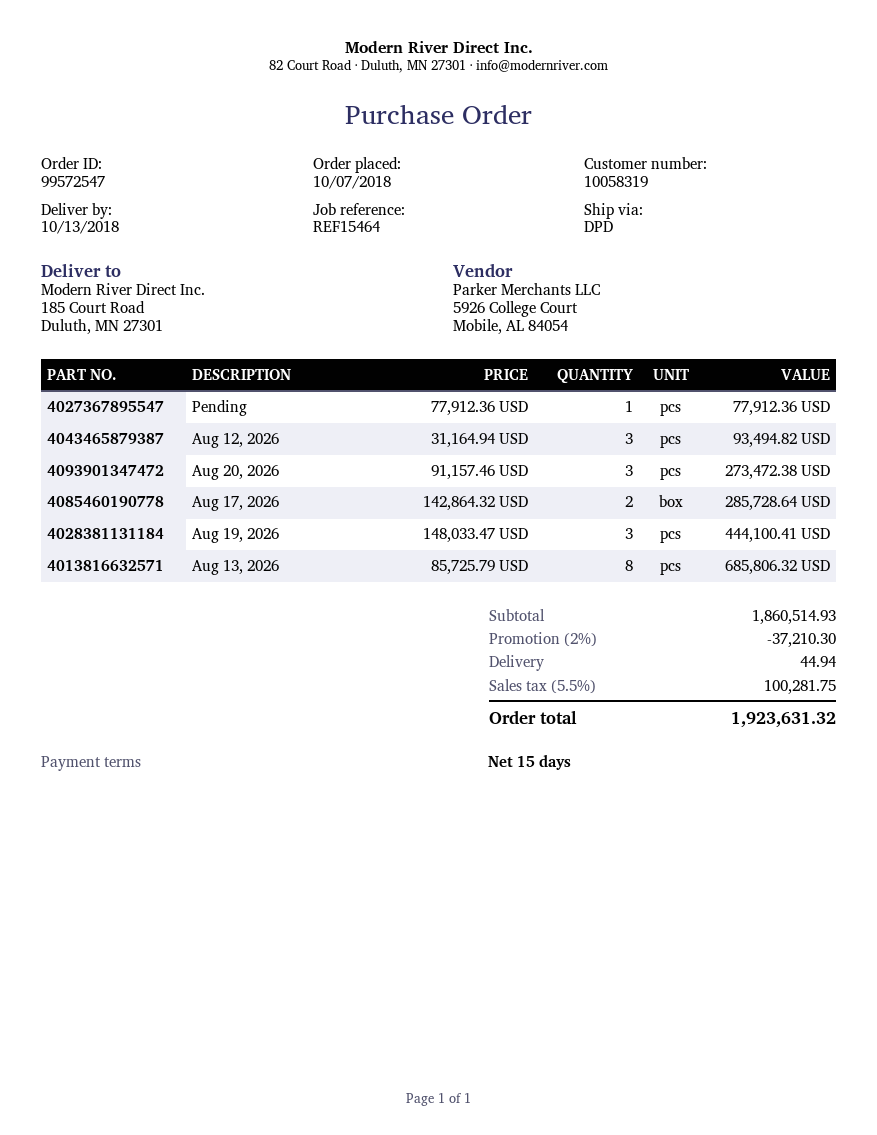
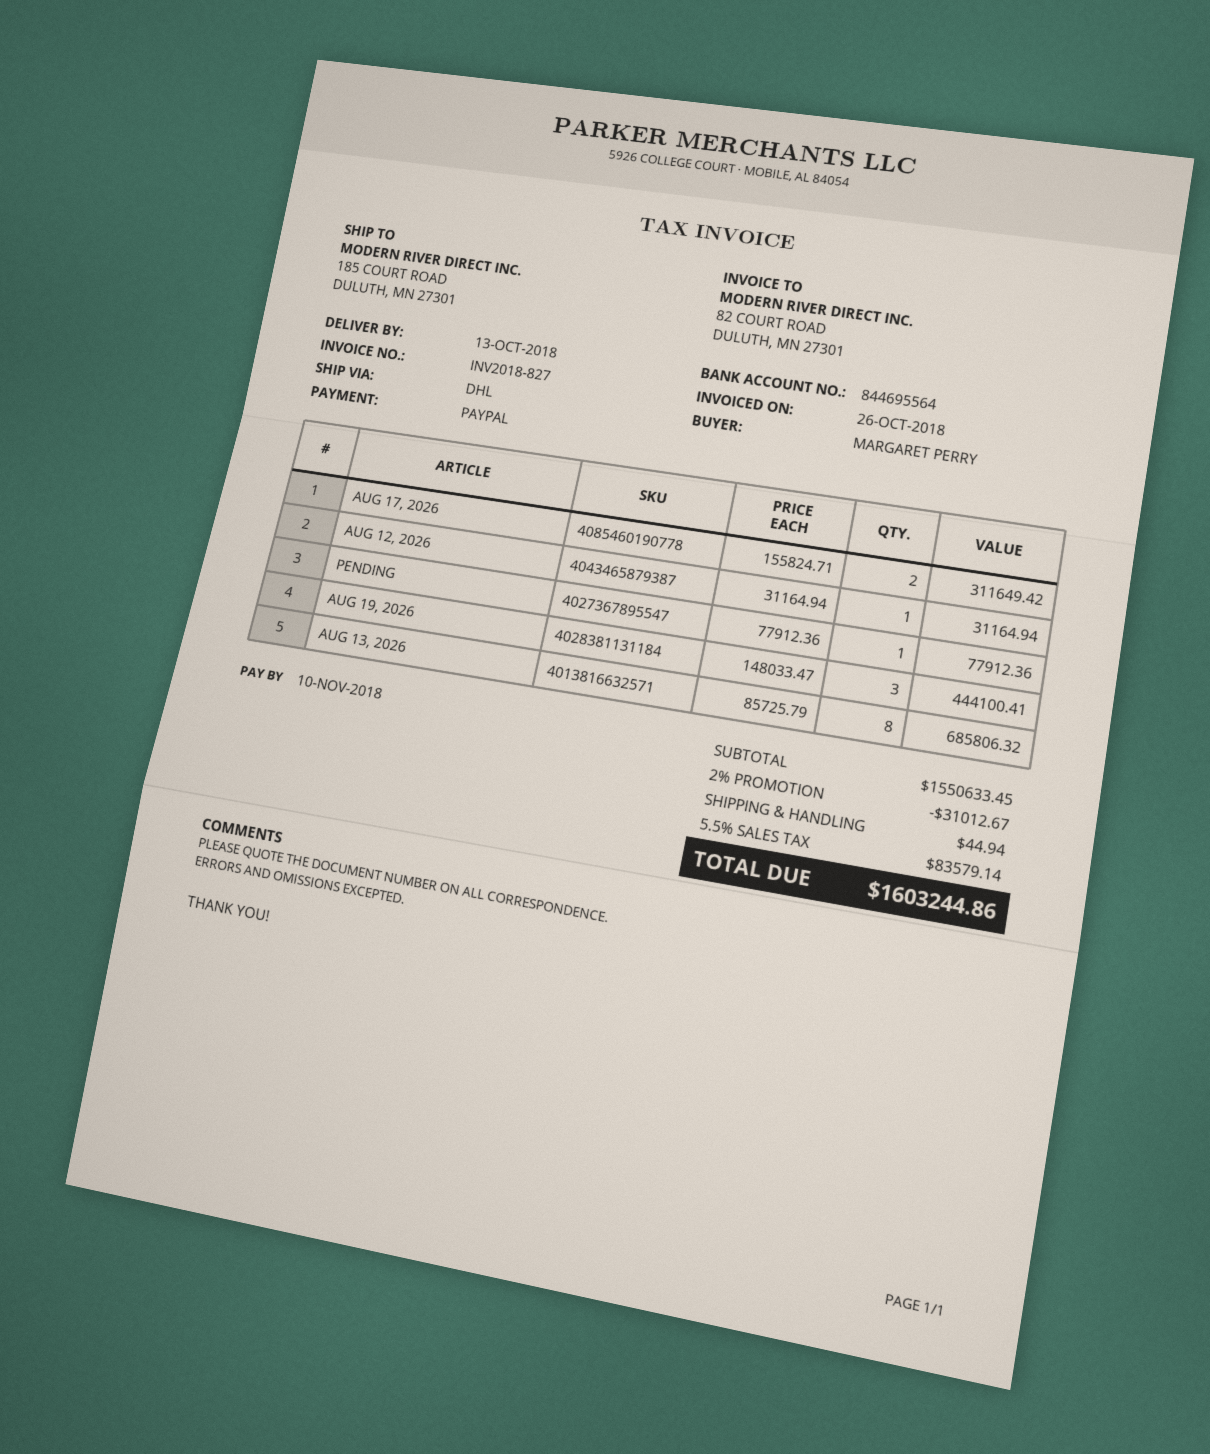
shipping method: DPD -> DHL
Aug 12, 2026: 3 x 31164.94 = 93494.82 -> 1 x 31164.94 = 31164.94
Aug 20, 2026: 3 x 91157.46 = 273472.38 -> none
Aug 17, 2026: 2 x 142864.32 = 285728.64 -> 2 x 155824.71 = 311649.42
subtotal: 1860514.93 -> 1550633.45
discount: 2% = 37210.30 -> 2% = 31012.67
tax: 5.5% = 100281.75 -> 5.5% = 83579.14
total: 1923631.32 -> 1603244.86

